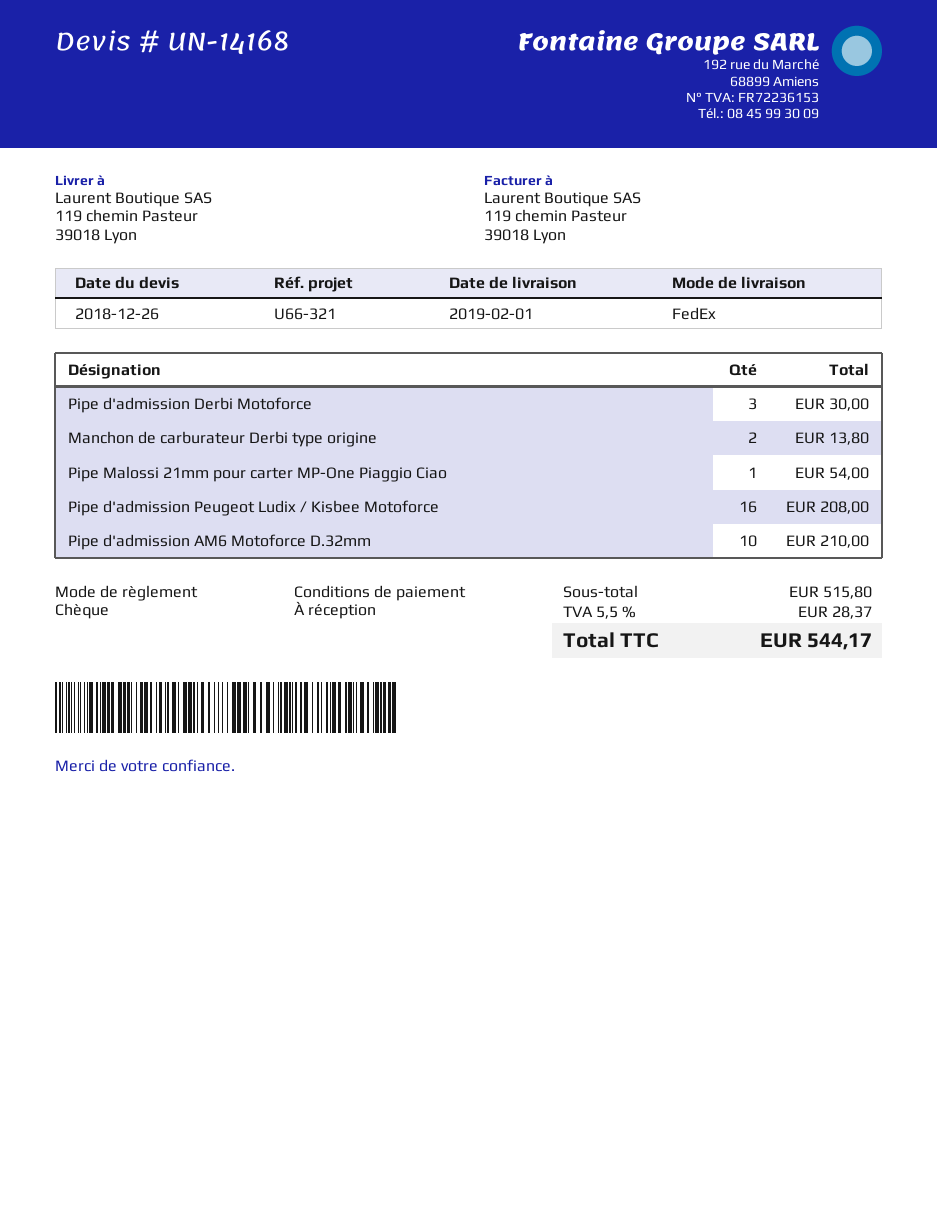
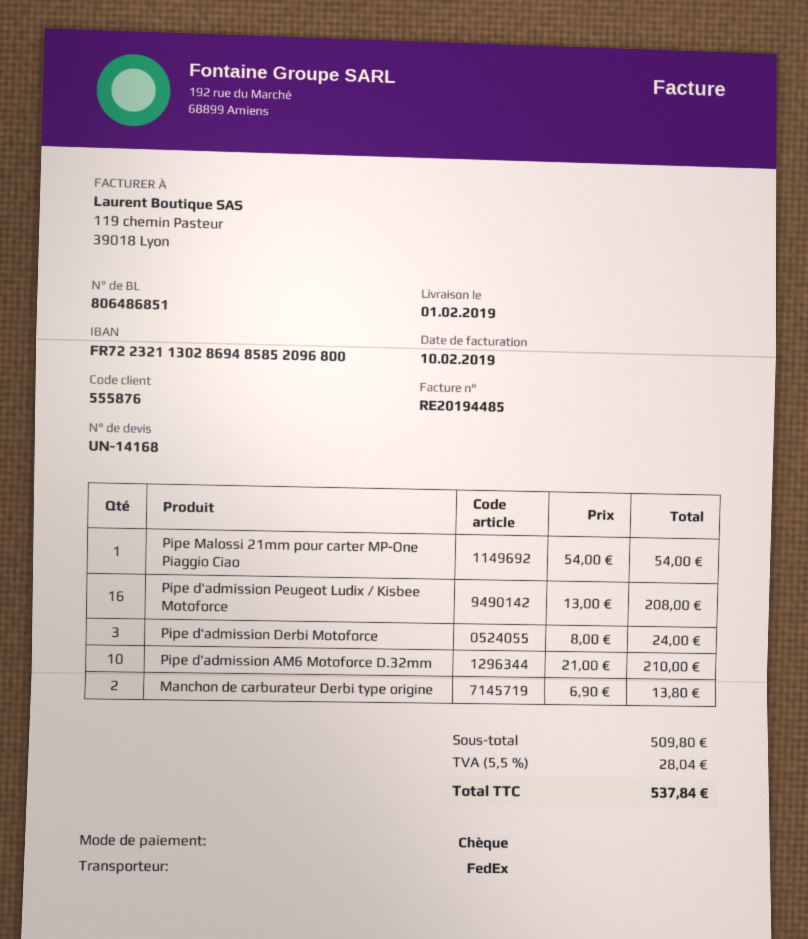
Pipe d'admission Derbi Motoforce: 3 for 30.00 -> 3 for 24.00
subtotal: 515.80 -> 509.80
tax: 5.5% = 28.37 -> 5.5% = 28.04
total: 544.17 -> 537.84

